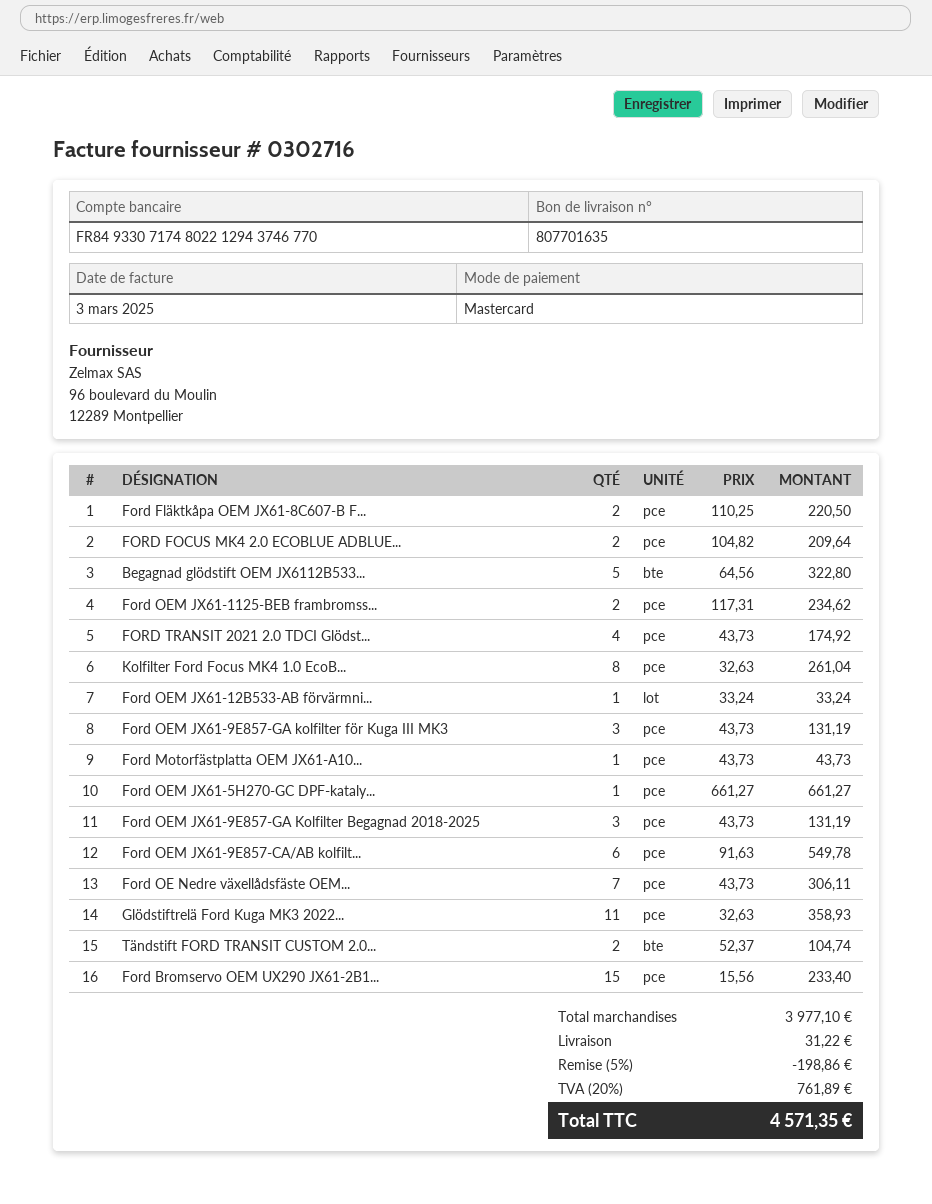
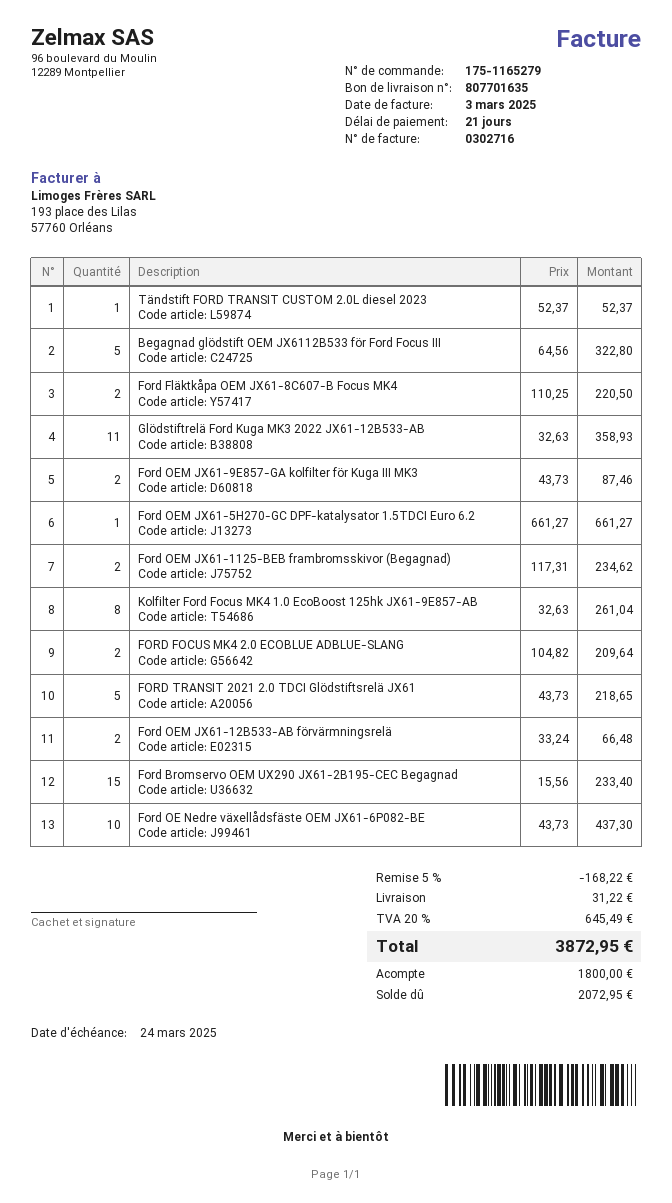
FORD TRANSIT 2021 2.0 TDCI Glödst...: 4 x 43.73 = 174.92 -> 5 x 43.73 = 218.65
Ford OEM JX61-12B533-AB förvärmni...: 1 x 33.24 = 33.24 -> 2 x 33.24 = 66.48
Ford OEM JX61-9E857-GA kolfilter för Kuga III MK3: 3 x 43.73 = 131.19 -> 2 x 43.73 = 87.46
Ford Motorfästplatta OEM JX61-A10...: 1 x 43.73 = 43.73 -> none
Ford OEM JX61-9E857-GA Kolfilter Begagnad 2018-2025: 3 x 43.73 = 131.19 -> none
Ford OEM JX61-9E857-CA/AB kolfilt...: 6 x 91.63 = 549.78 -> none
Ford OE Nedre växellådsfäste OEM...: 7 x 43.73 = 306.11 -> 10 x 43.73 = 437.30
Tändstift FORD TRANSIT CUSTOM 2.0...: 2 x 52.37 = 104.74 -> 1 x 52.37 = 52.37
discount: 5% = 198.86 -> 5% = 168.22
tax: 20% = 761.89 -> 20% = 645.49
total: 4571.35 -> 3872.95

